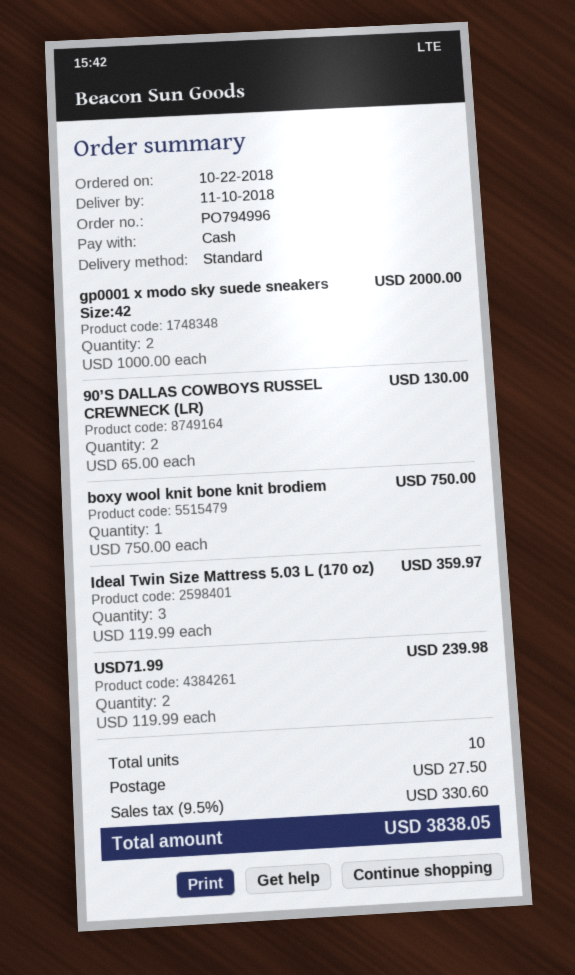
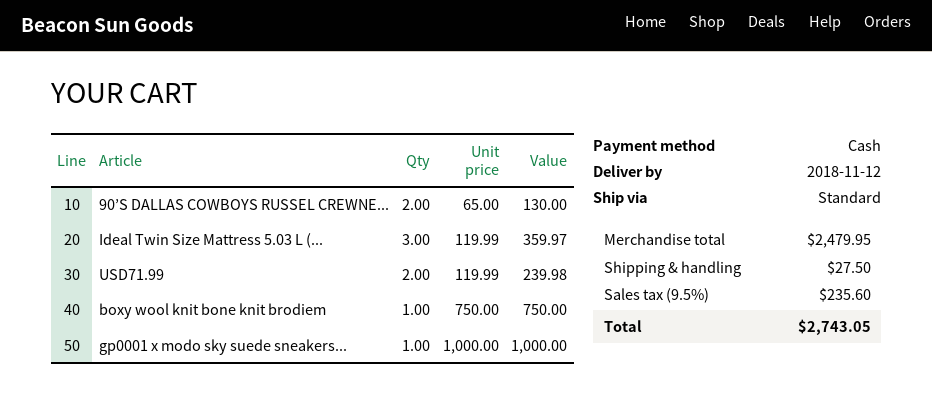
delivery date: 2018-11-10 -> 2018-11-12
gp0001 x modo sky suede sneakers Size:42: 2 x 1000.00 = 2000.00 -> 1 x 1000.00 = 1000.00
tax: 9.5% = 330.60 -> 9.5% = 235.60
total: 3838.05 -> 2743.05

